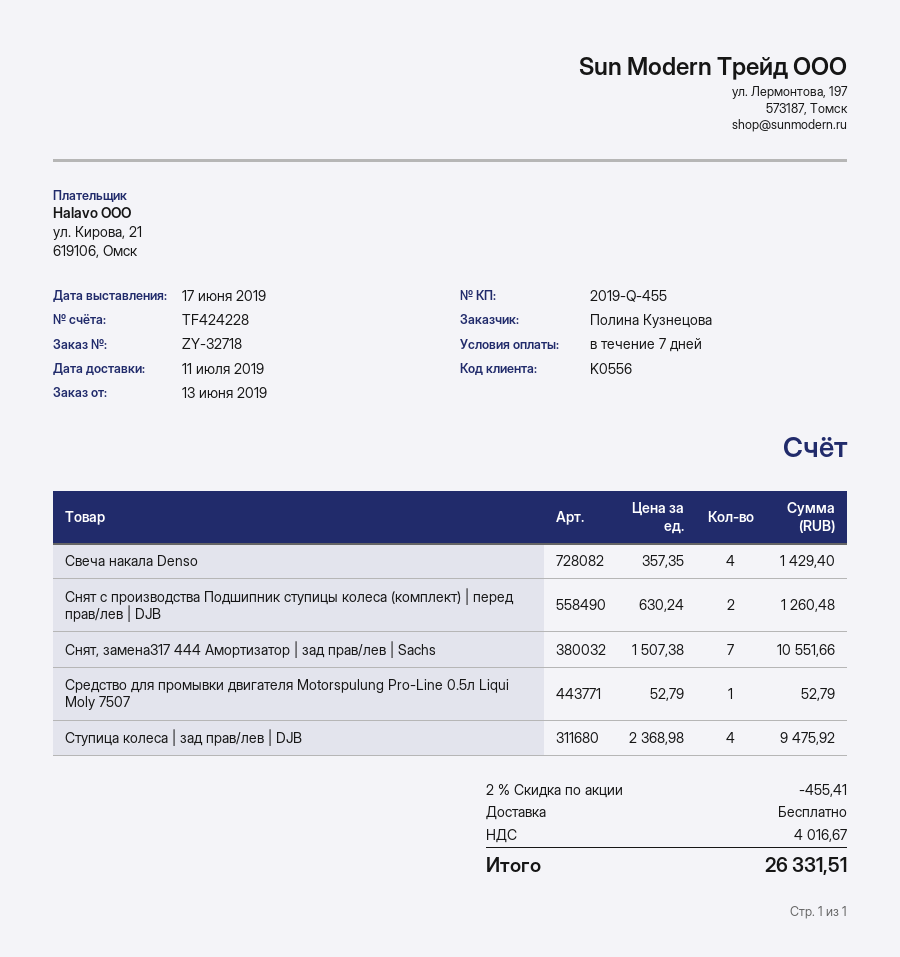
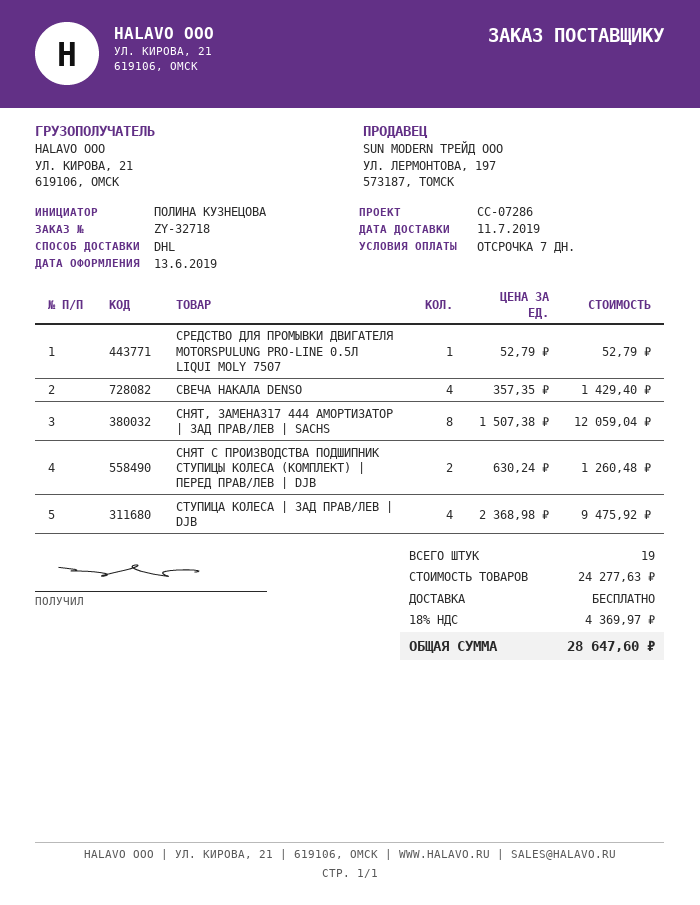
Снят, замена317 444 Амортизатор | зад прав/лев | Sachs: 7 x 1507.38 = 10551.66 -> 8 x 1507.38 = 12059.04
discount: 2% = 455.41 -> none
tax: 4016.67 -> 4369.97
total: 26331.51 -> 28647.60

